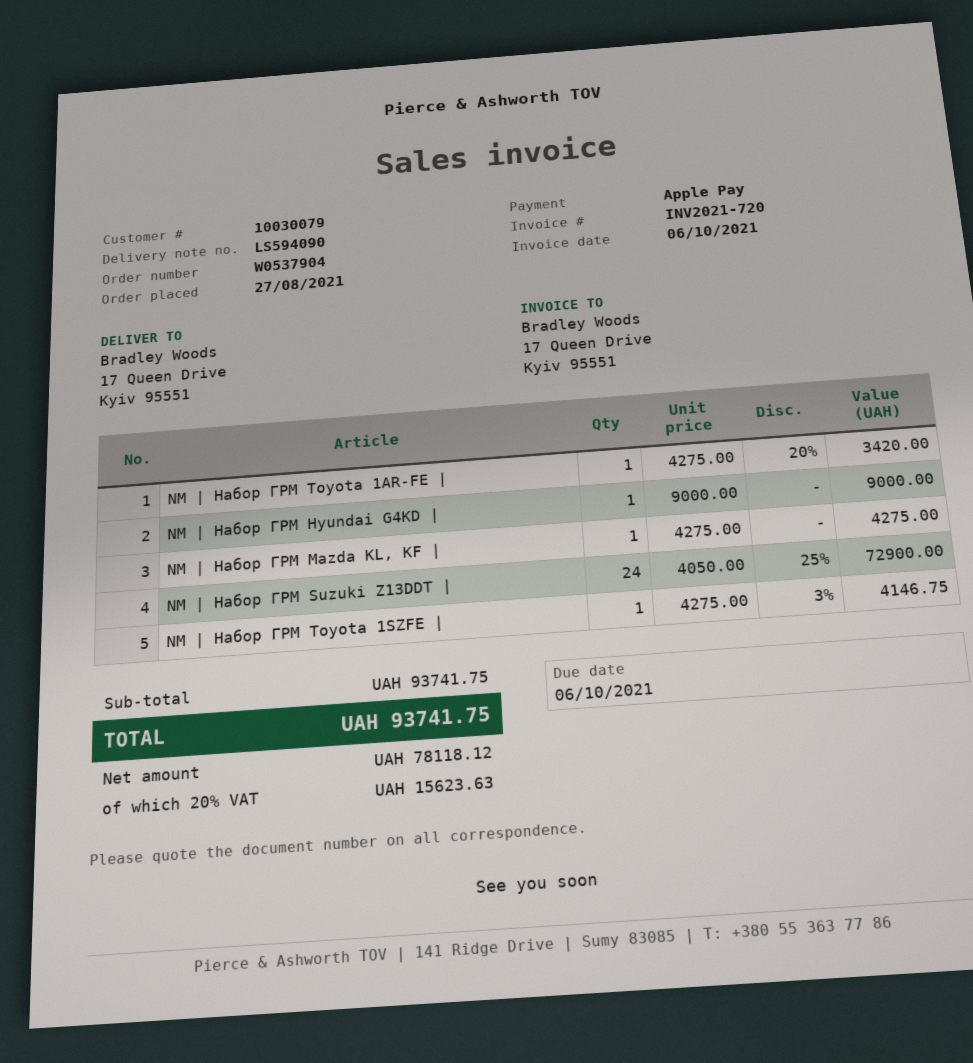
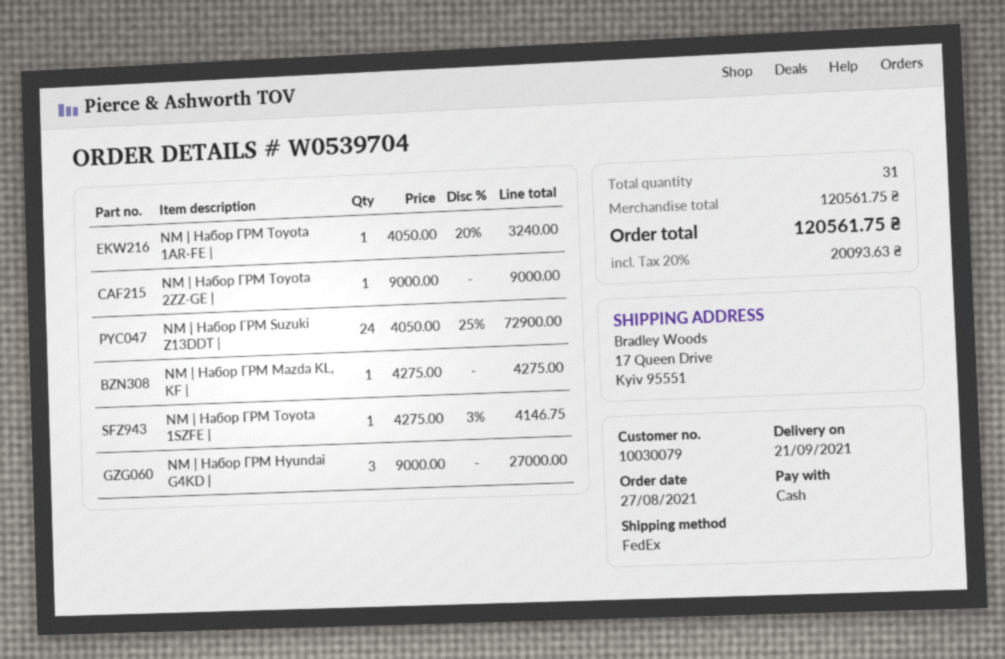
order number: W0537904 -> W0539704
payment method: Apple Pay -> cash
NM | Набор ГРМ Toyota 1AR-FE |: 1 x 4275.00 - 20% = 3420.00 -> 1 x 4050.00 - 20% = 3240.00
NM | Набор ГРМ Hyundai G4KD |: 1 x 9000.00 = 9000.00 -> 3 x 9000.00 = 27000.00
NM | Набор ГРМ Toyota 2ZZ-GE |: none -> 1 x 9000.00 = 9000.00
subtotal: 93741.75 -> 120561.75
tax: 20% = 15623.63 -> 20% = 20093.63
total: 93741.75 -> 120561.75

